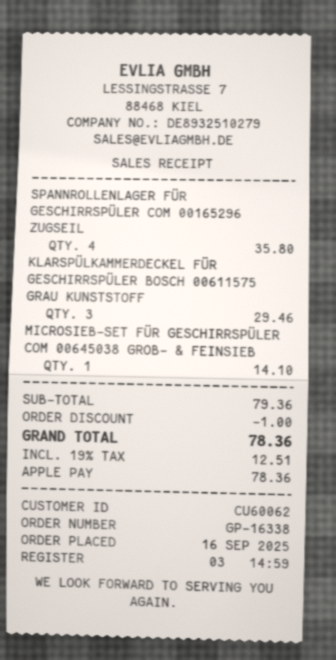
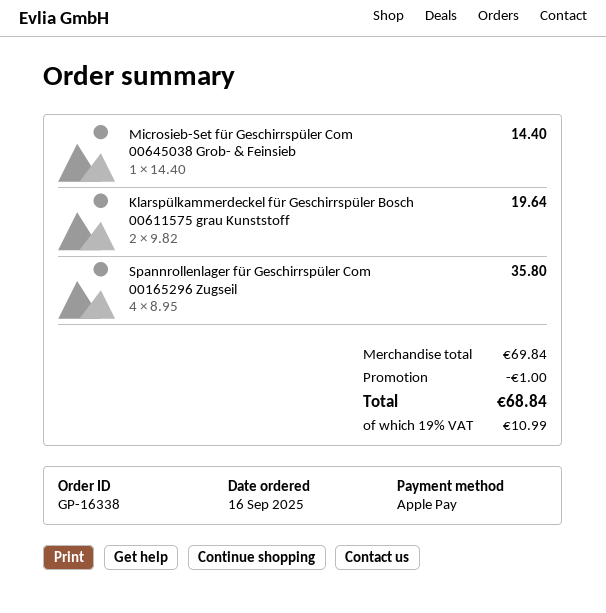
KLARSPÜLKAMMERDECKEL FÜR GESCHIRRSPÜLER BOSCH 00611575 GRAU KUNSTSTOFF: 3 for 29.46 -> 2 for 19.64
MICROSIEB-SET FÜR GESCHIRRSPÜLER COM 00645038 GROB- & FEINSIEB: 1 for 14.10 -> 1 for 14.40
subtotal: 79.36 -> 69.84
tax: 19% = 12.51 -> 19% = 10.99
total: 78.36 -> 68.84

